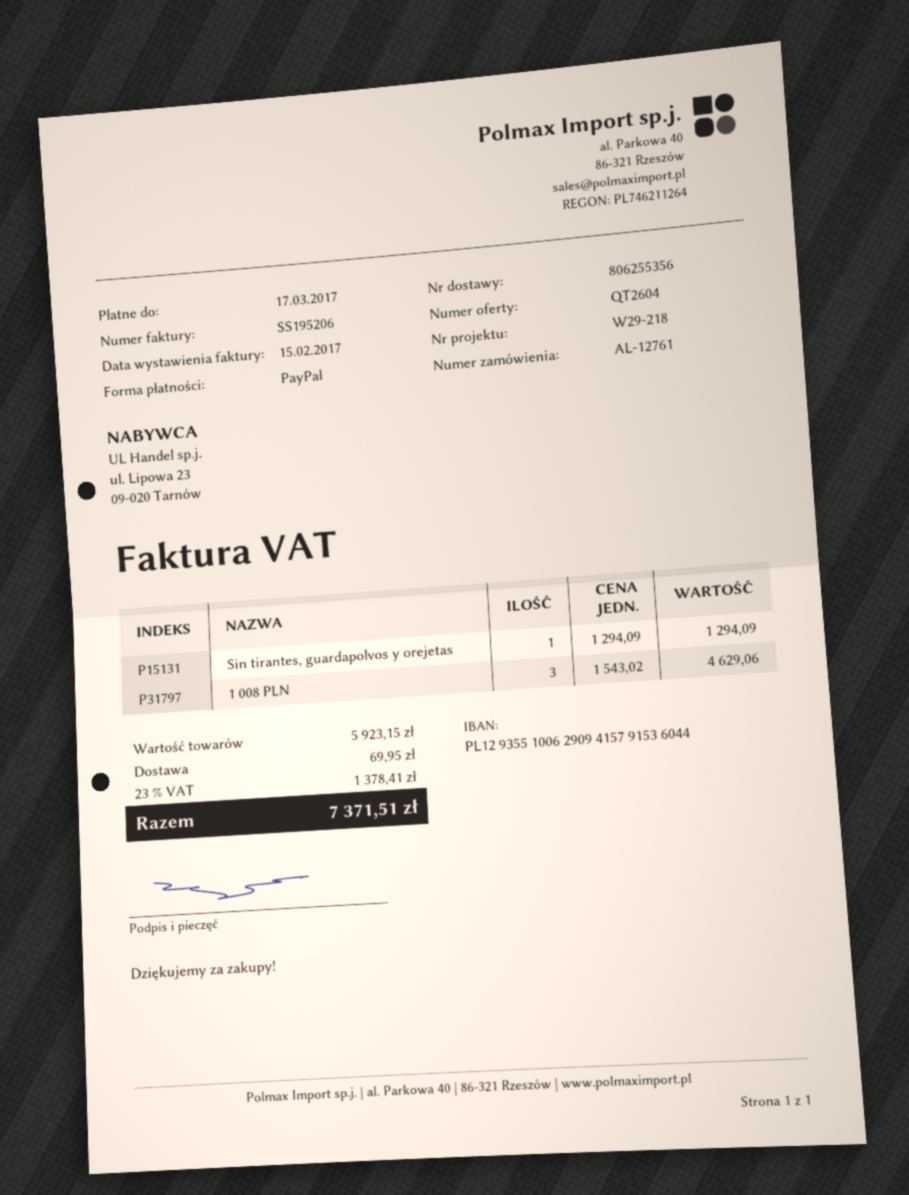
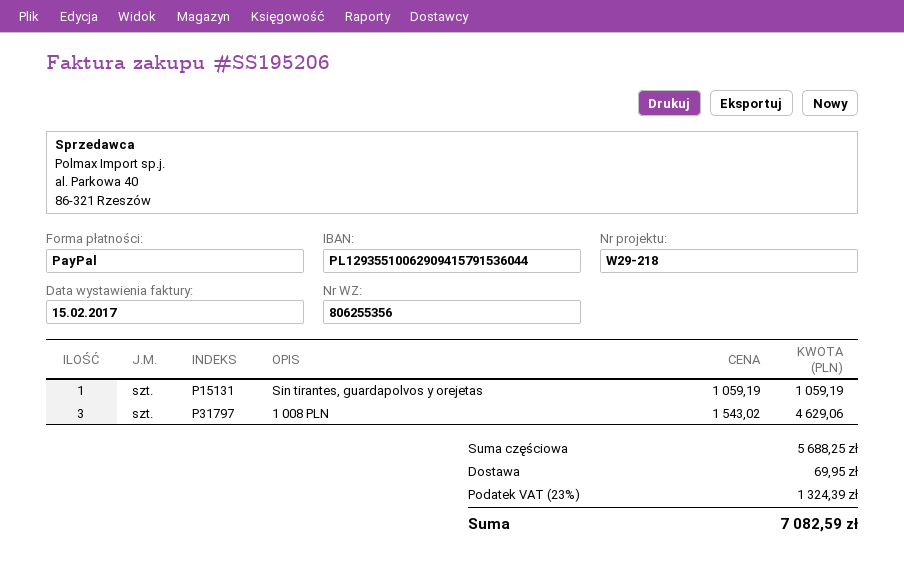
Sin tirantes, guardapolvos y orejetas: 1 x 1294.09 = 1294.09 -> 1 x 1059.19 = 1059.19
subtotal: 5923.15 -> 5688.25
tax: 23% = 1378.41 -> 23% = 1324.39
total: 7371.51 -> 7082.59

